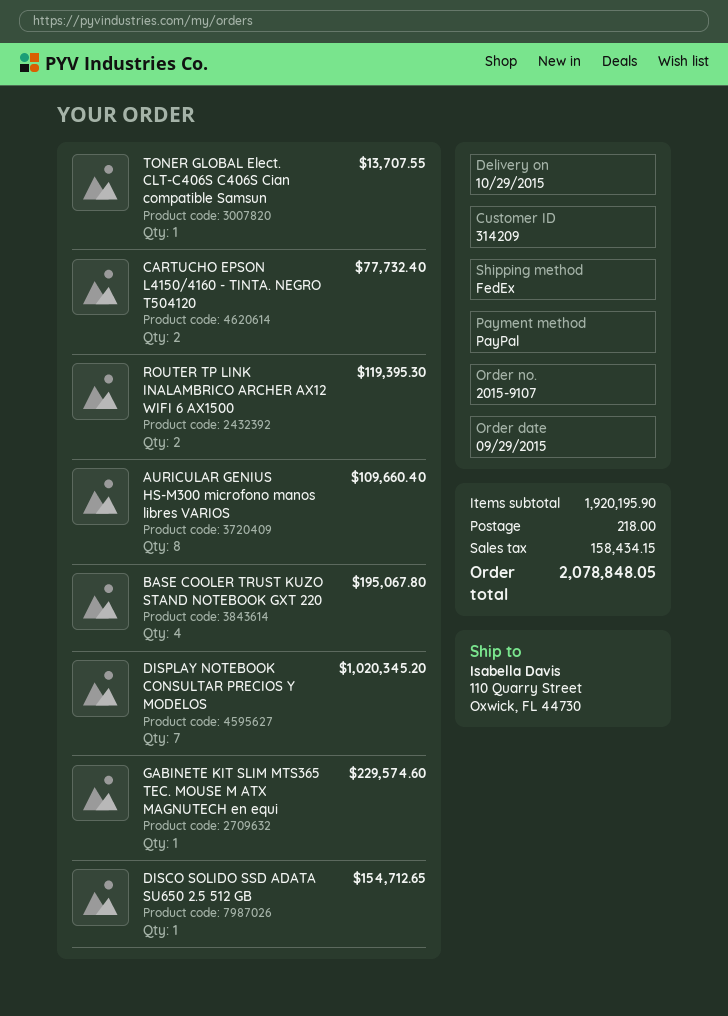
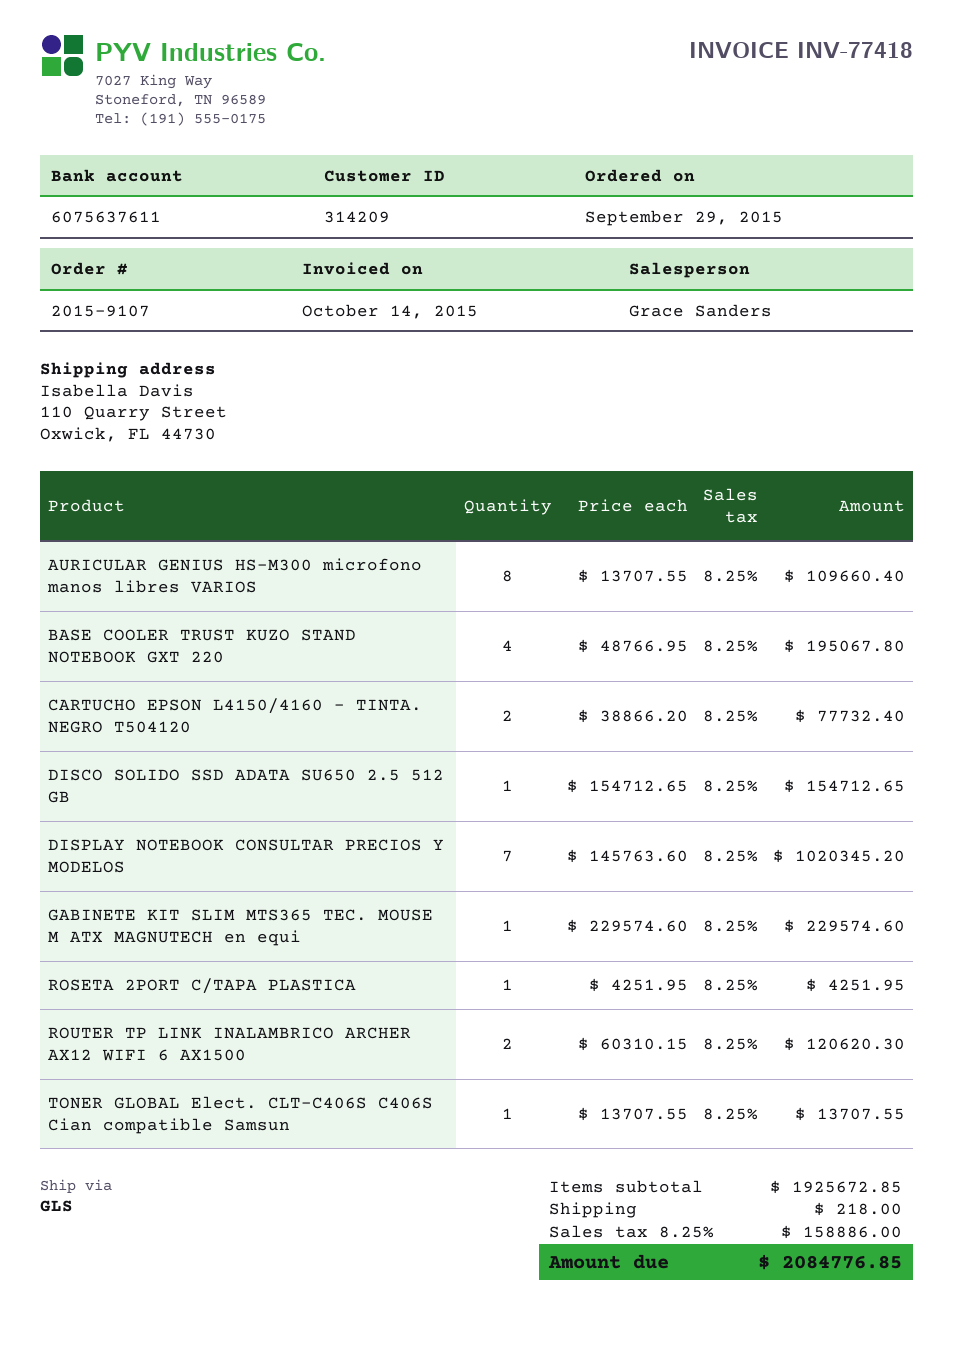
shipping method: FedEx -> GLS
ROUTER TP LINK INALAMBRICO ARCHER AX12 WIFI 6 AX1500: 2 for 119395.30 -> 2 for 120620.30
ROSETA 2PORT C/TAPA PLASTICA: none -> 1 for 4251.95
subtotal: 1920195.90 -> 1925672.85
tax: 158434.15 -> 158886.00
total: 2078848.05 -> 2084776.85

